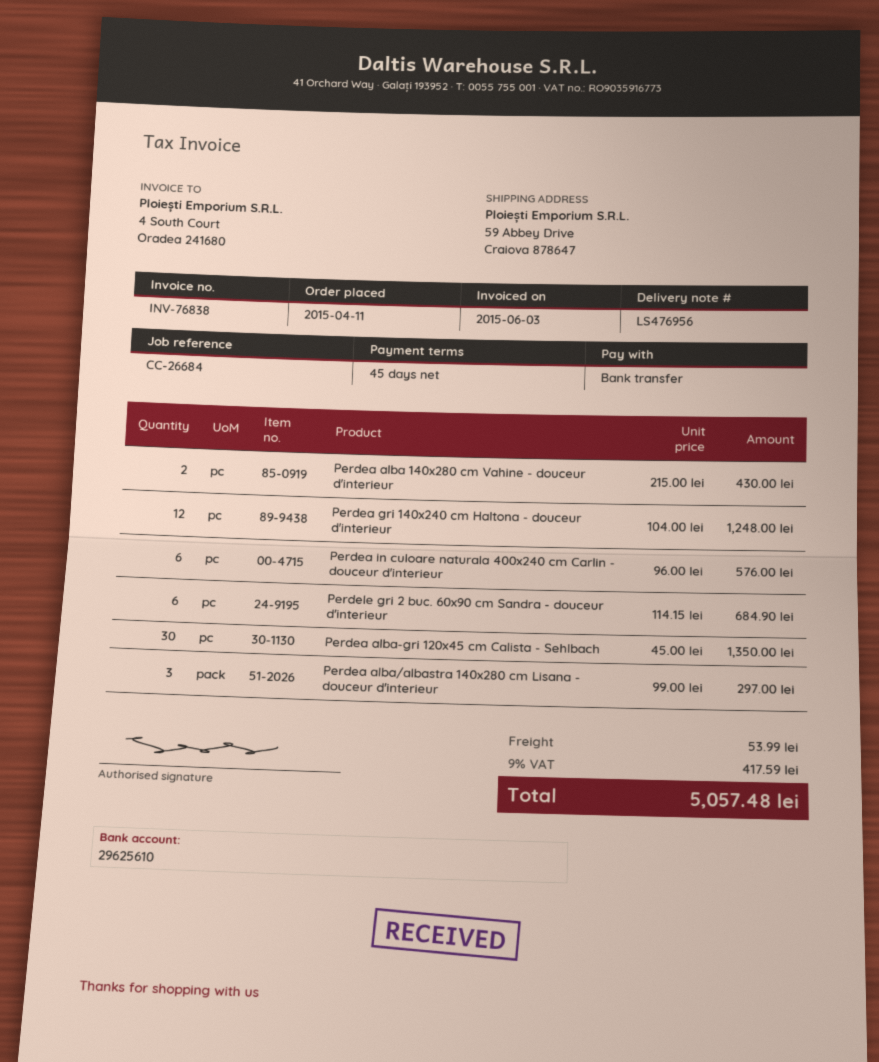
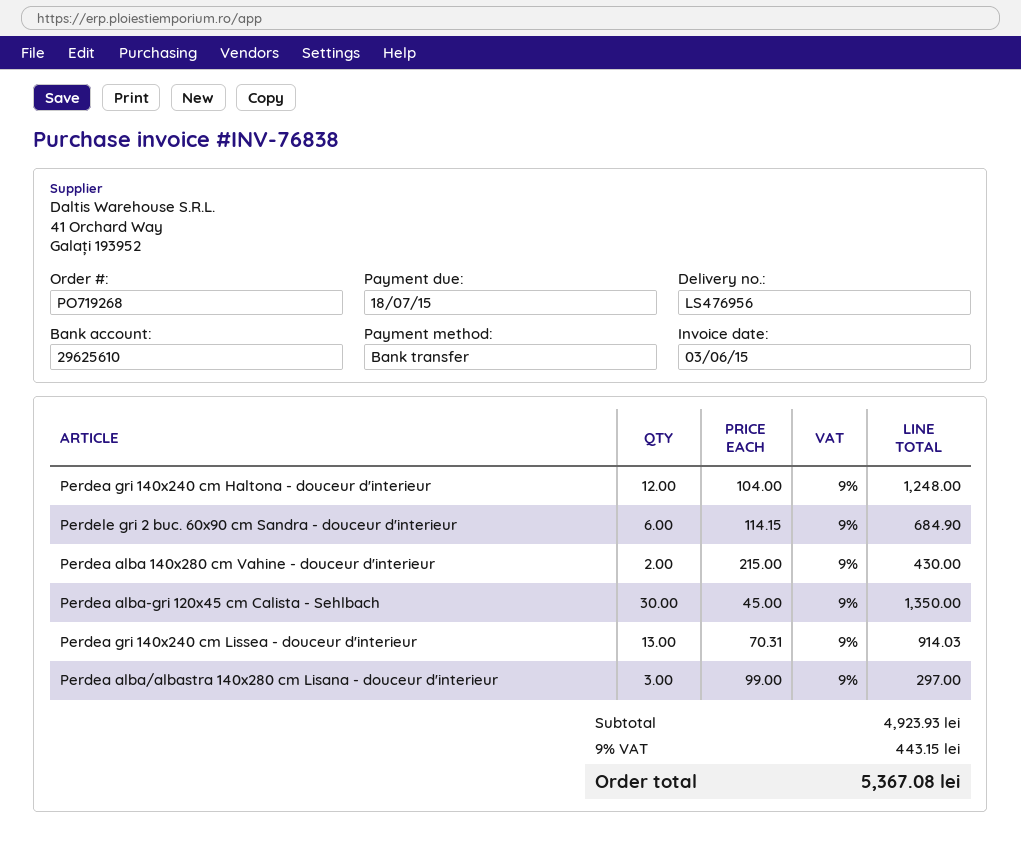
Perdea in culoare naturala 400x240 cm Carlin - douceur d'interieur: 6 x 96.00 = 576.00 -> none
Perdea gri 140x240 cm Lissea - douceur d'interieur: none -> 13 x 70.31 = 914.03
shipping: 53.99 -> none
tax: 9% = 417.59 -> 9% = 443.15
total: 5057.48 -> 5367.08

